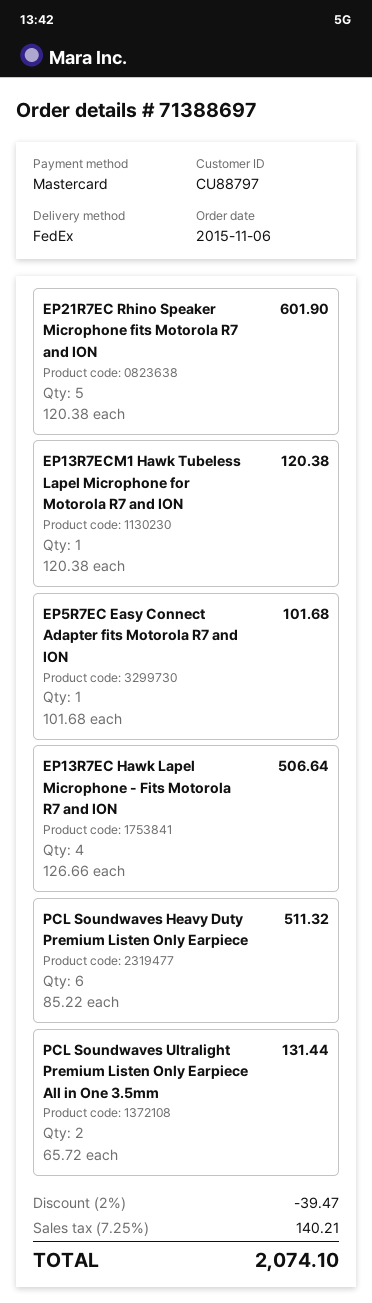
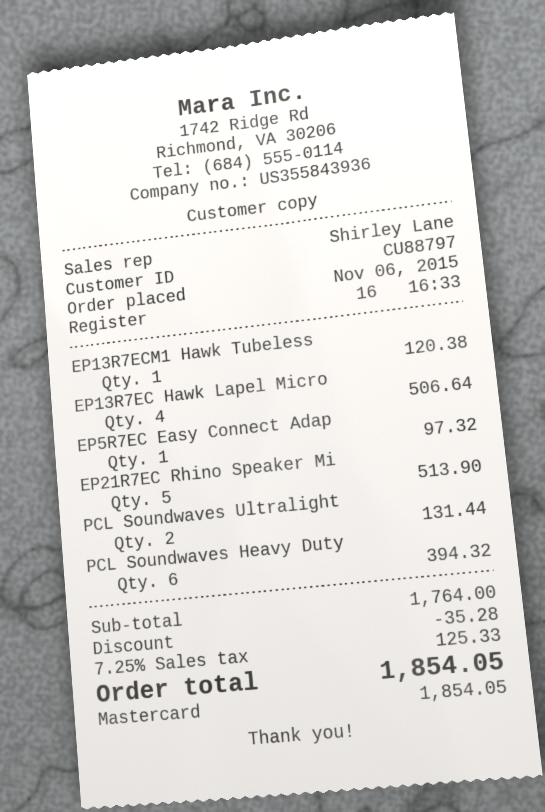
EP21R7EC Rhino Speaker Microphone fits Motorola R7 and ION: 5 for 601.90 -> 5 for 513.90
EP5R7EC Easy Connect Adapter fits Motorola R7 and ION: 1 for 101.68 -> 1 for 97.32
PCL Soundwaves Heavy Duty Premium Listen Only Earpiece: 6 for 511.32 -> 6 for 394.32
discount: 39.47 -> 35.28
tax: 7.25% = 140.21 -> 7.25% = 125.33
total: 2074.10 -> 1854.05

